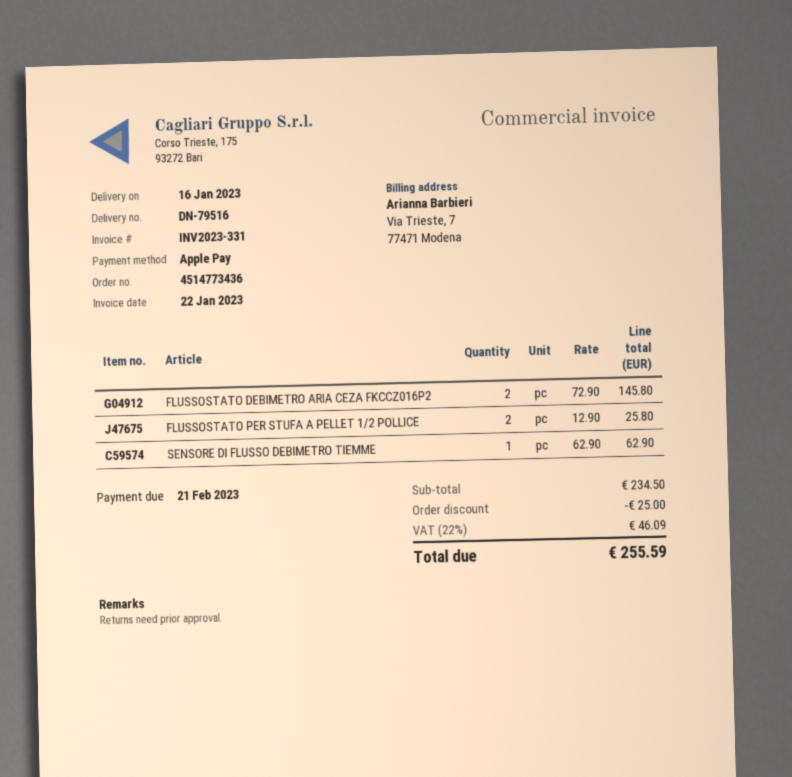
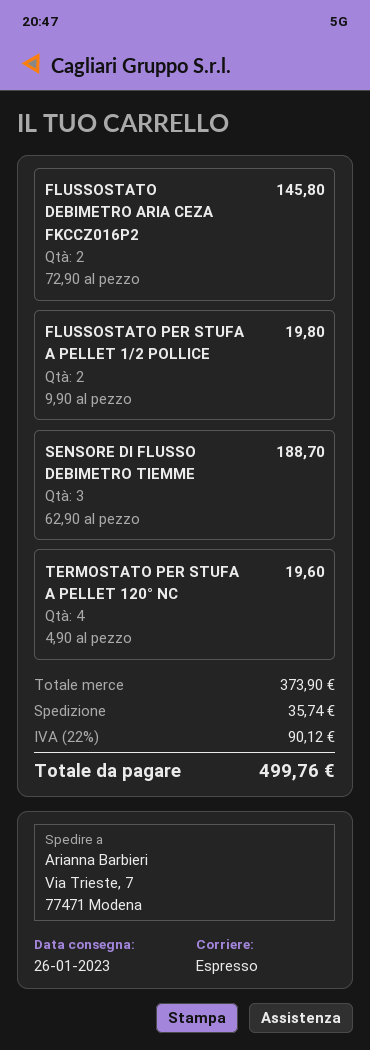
delivery date: 2023-01-16 -> 2023-01-26
FLUSSOSTATO PER STUFA A PELLET 1/2 POLLICE: 2 x 12.90 = 25.80 -> 2 x 9.90 = 19.80
SENSORE DI FLUSSO DEBIMETRO TIEMME: 1 x 62.90 = 62.90 -> 3 x 62.90 = 188.70
TERMOSTATO PER STUFA A PELLET 120° NC: none -> 4 x 4.90 = 19.60
subtotal: 234.50 -> 373.90
discount: 25.00 -> none
shipping: none -> 35.74
tax: 22% = 46.09 -> 22% = 90.12
total: 255.59 -> 499.76

